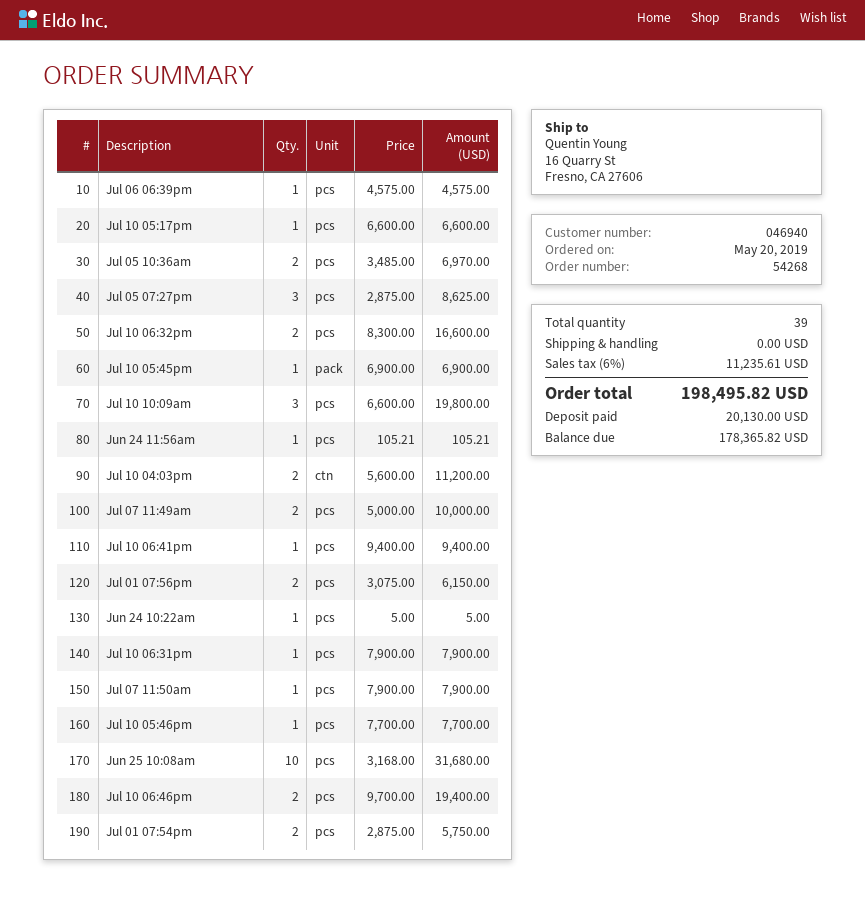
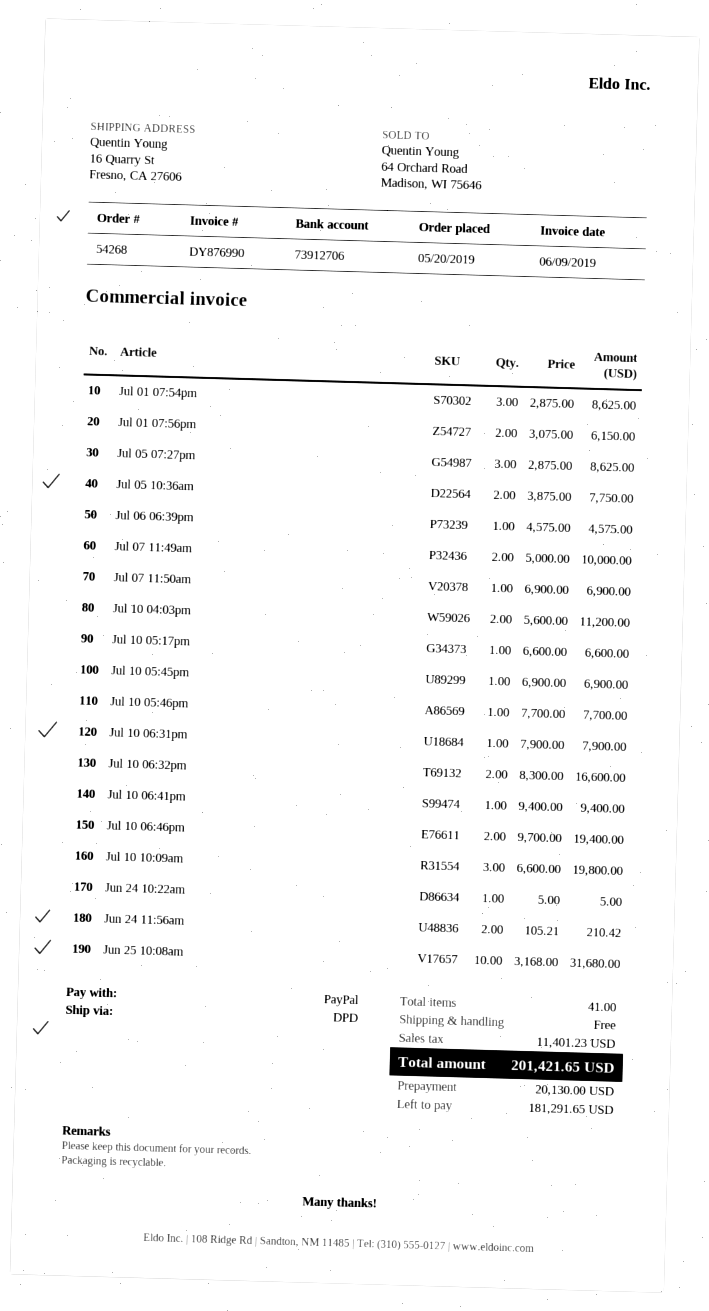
Jul 05 10:36am: 2 x 3485.00 = 6970.00 -> 2 x 3875.00 = 7750.00
Jun 24 11:56am: 1 x 105.21 = 105.21 -> 2 x 105.21 = 210.42
Jul 07 11:50am: 1 x 7900.00 = 7900.00 -> 1 x 6900.00 = 6900.00
Jul 01 07:54pm: 2 x 2875.00 = 5750.00 -> 3 x 2875.00 = 8625.00
total quantity: 39 -> 41
tax: 11235.61 -> 11401.23
total: 198495.82 -> 201421.65
balance: 178365.82 -> 181291.65

